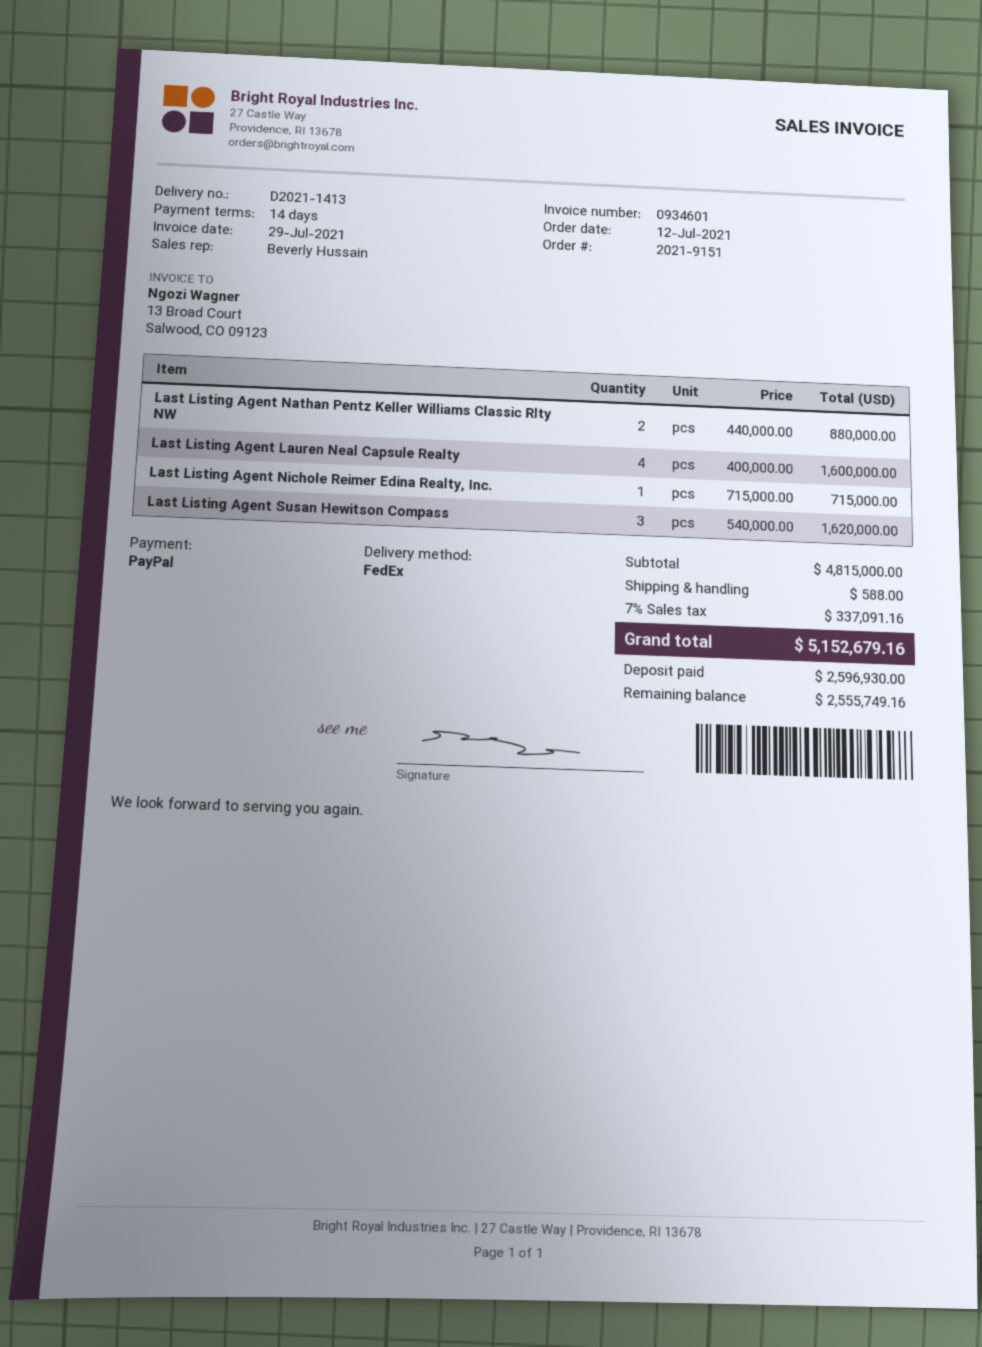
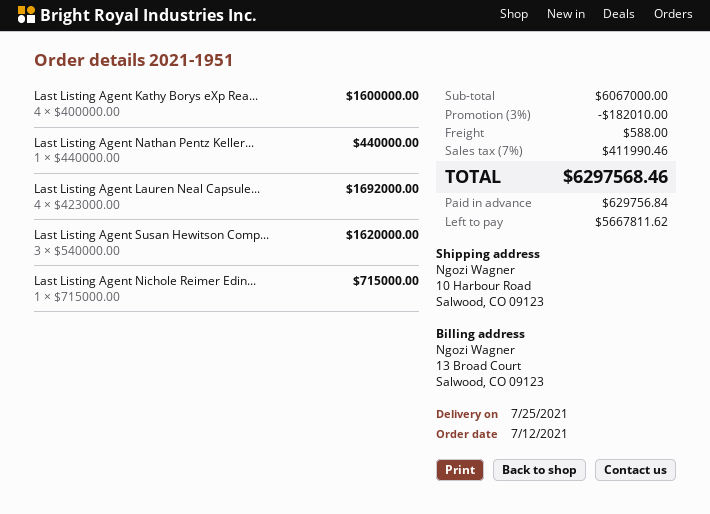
order number: 2021-9151 -> 2021-1951
Last Listing Agent Nathan Pentz Keller Williams Classic Rlty NW: 2 x 440000.00 = 880000.00 -> 1 x 440000.00 = 440000.00
Last Listing Agent Lauren Neal Capsule Realty: 4 x 400000.00 = 1600000.00 -> 4 x 423000.00 = 1692000.00
Last Listing Agent Kathy Borys eXp Rea...: none -> 4 x 400000.00 = 1600000.00
subtotal: 4815000.00 -> 6067000.00
discount: none -> 3% = 182010.00
tax: 7% = 337091.16 -> 7% = 411990.46
total: 5152679.16 -> 6297568.46
deposit: 2596930.00 -> 629756.84
balance: 2555749.16 -> 5667811.62

